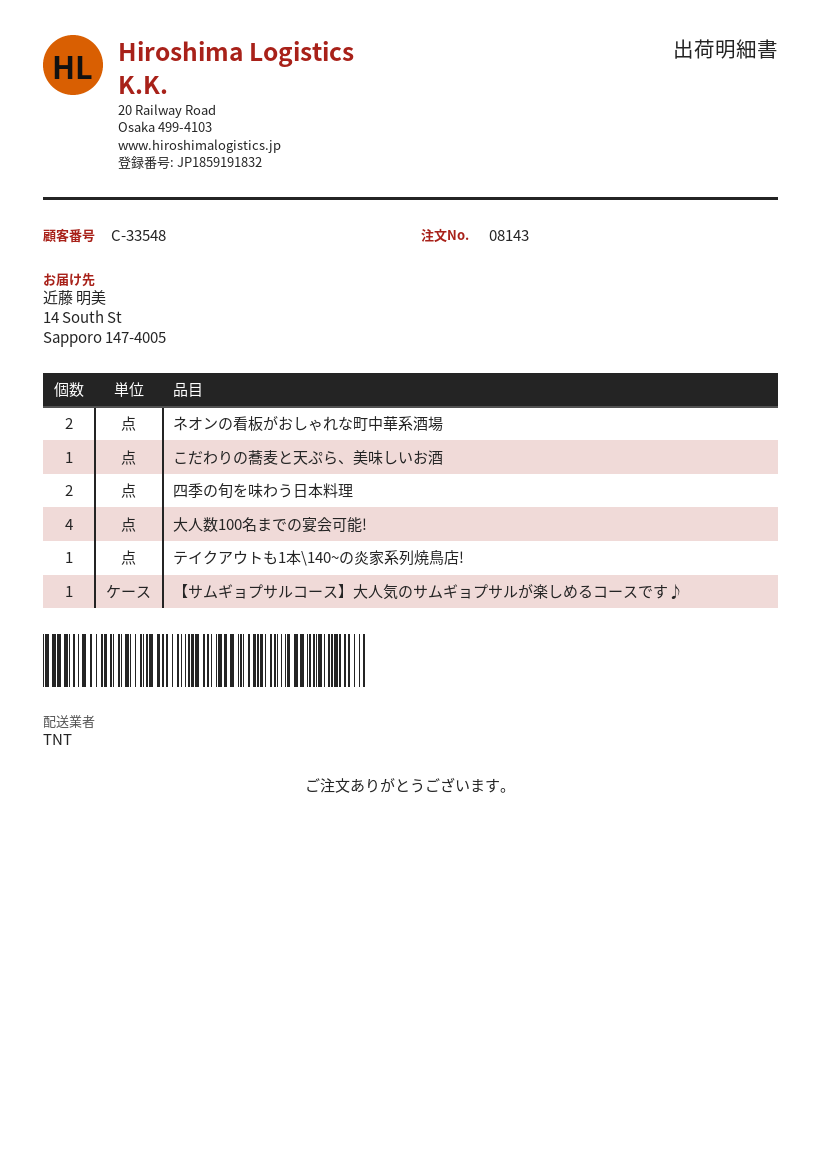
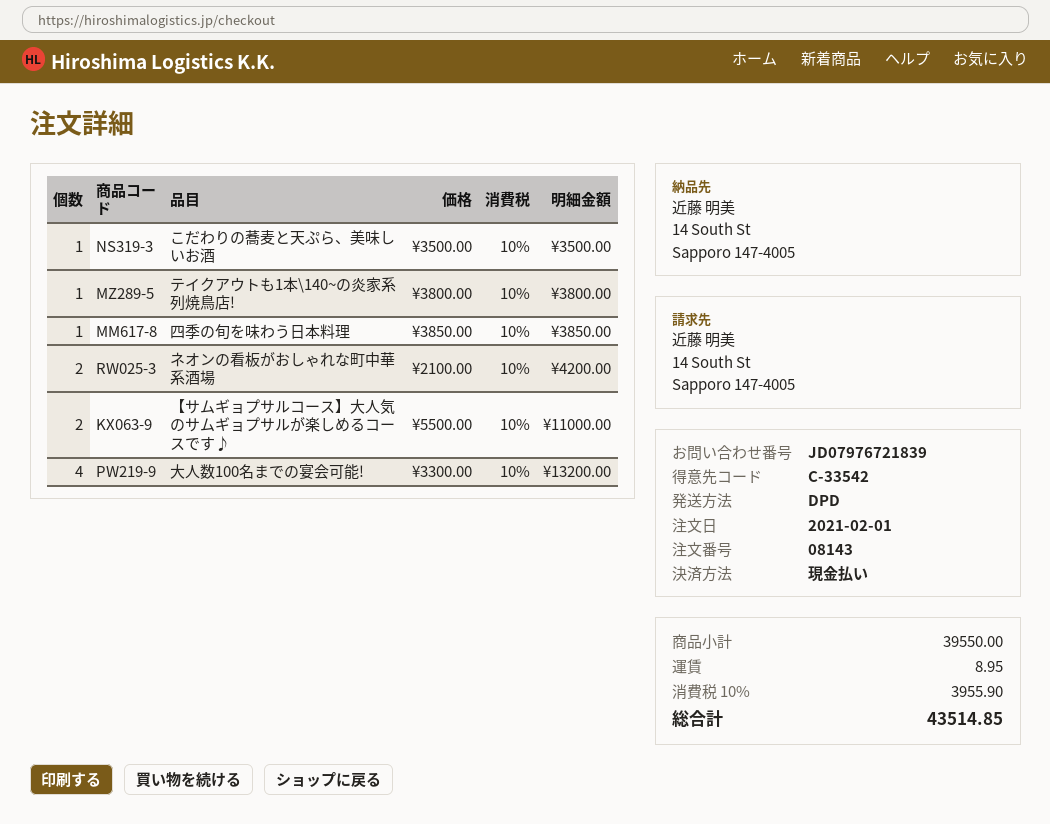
customer number: C-33548 -> C-33542
shipping method: TNT -> DPD
四季の旬を味わう日本料理: 2 -> 1
【サムギョプサルコース】大人気のサムギョプサルが楽しめるコースです♪: 1 -> 2

